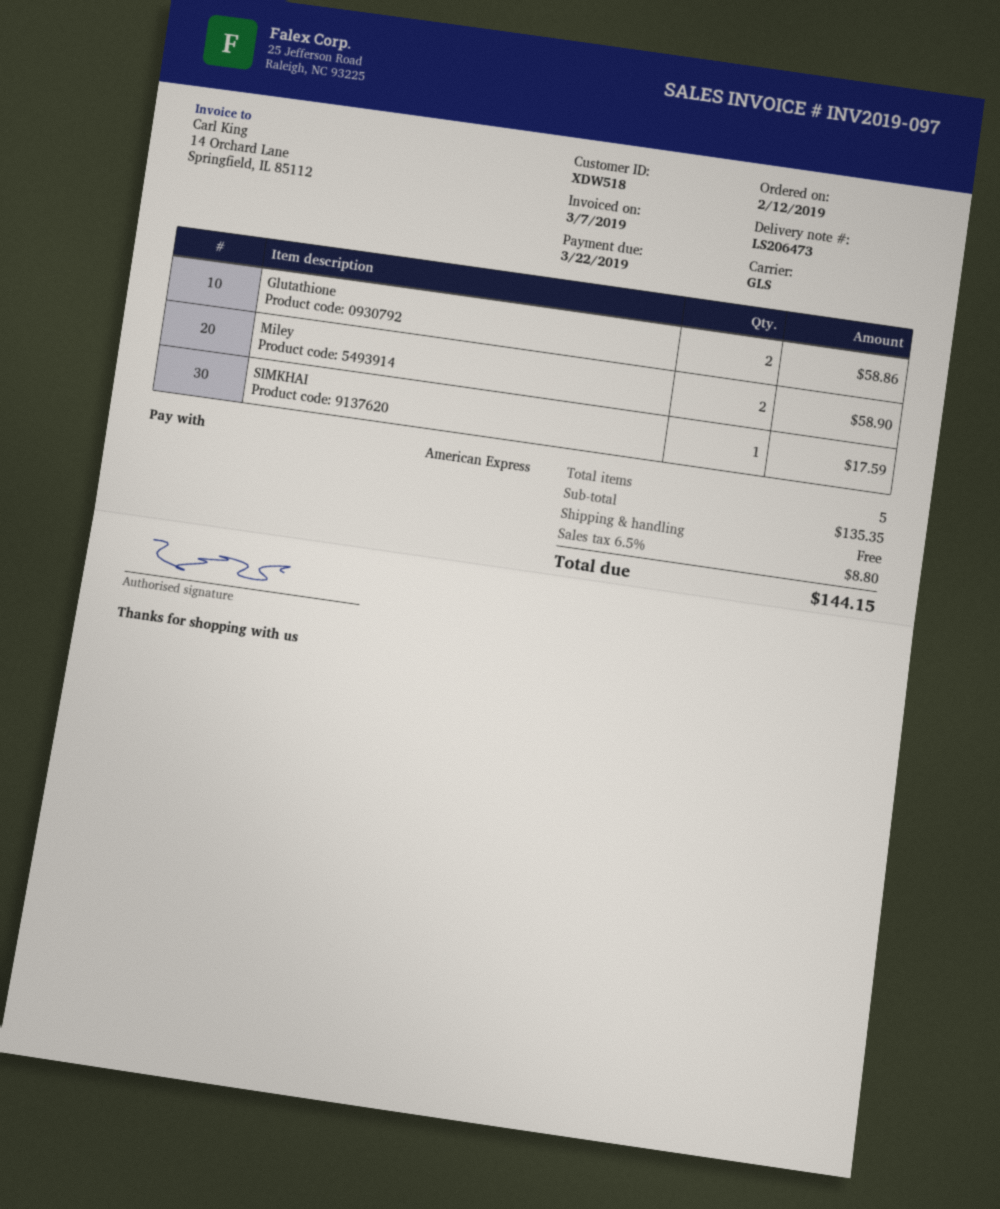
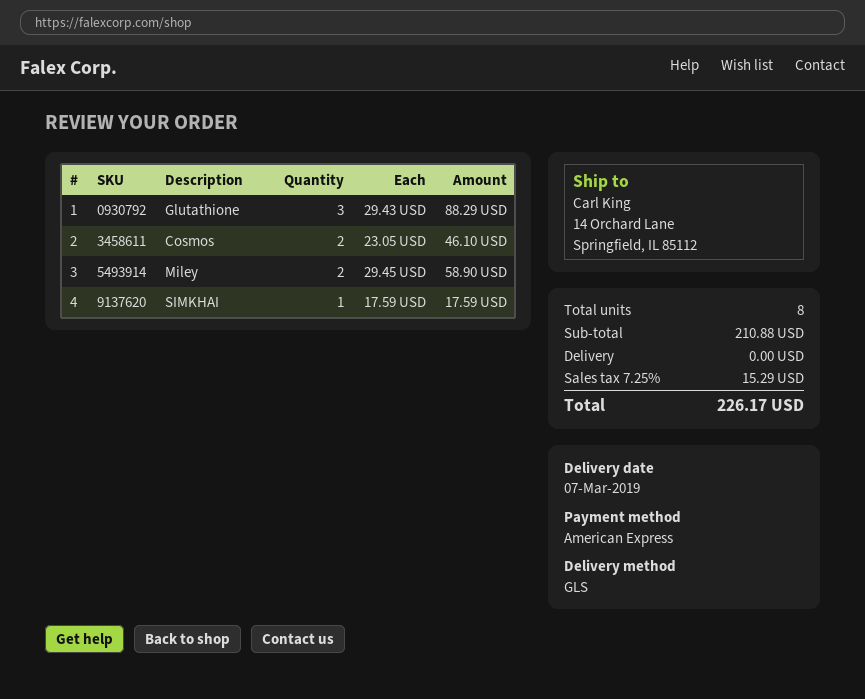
Glutathione: 2 for 58.86 -> 3 for 88.29
Cosmos: none -> 2 for 46.10
total quantity: 5 -> 8
subtotal: 135.35 -> 210.88
tax: 6.5% = 8.80 -> 7.25% = 15.29
total: 144.15 -> 226.17

